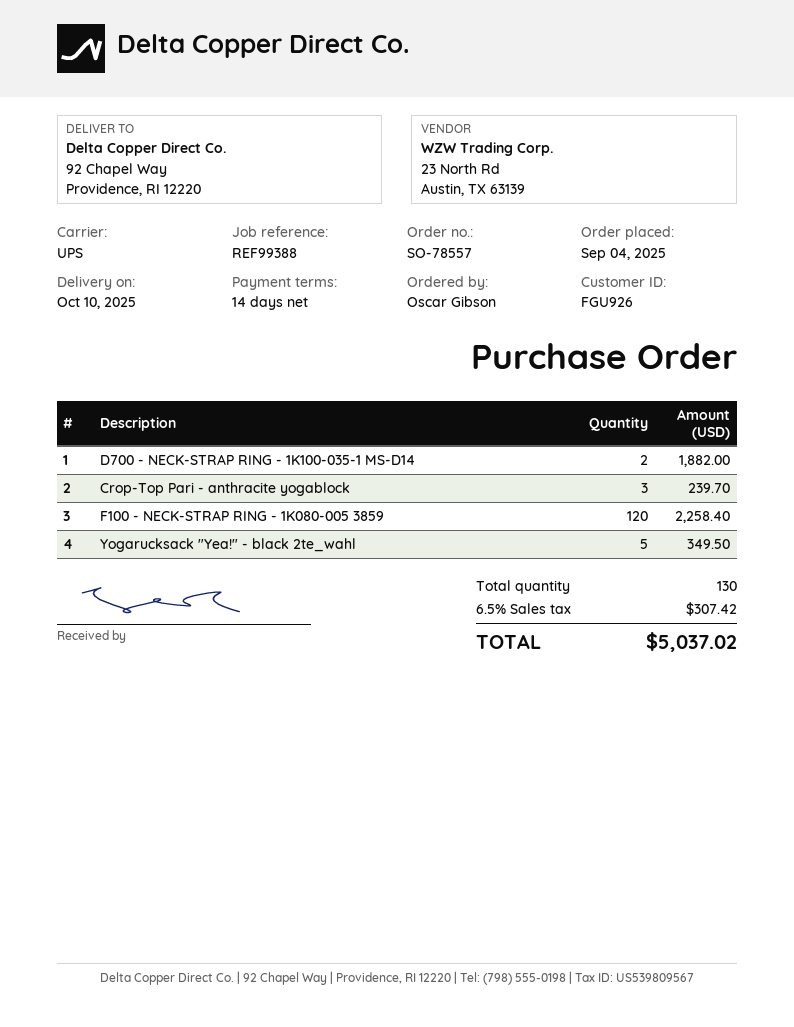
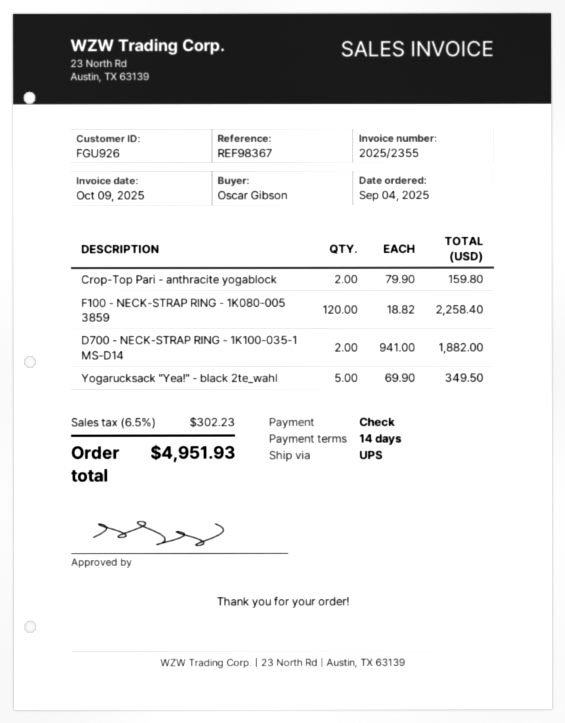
reference: REF99388 -> REF98367
Crop-Top Pari - anthracite yogablock: 3 for 239.70 -> 2 for 159.80
tax: 6.5% = 307.42 -> 6.5% = 302.23
total: 5037.02 -> 4951.93

